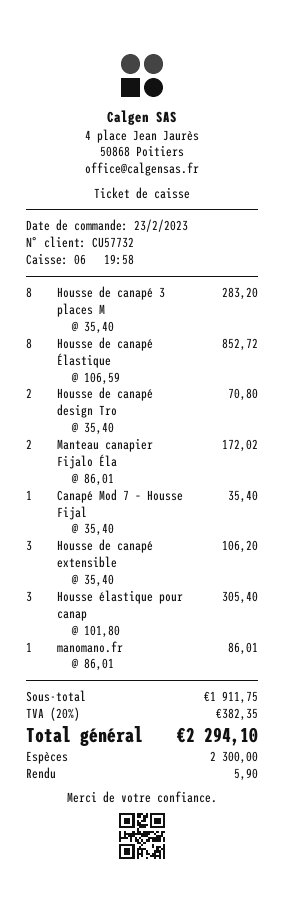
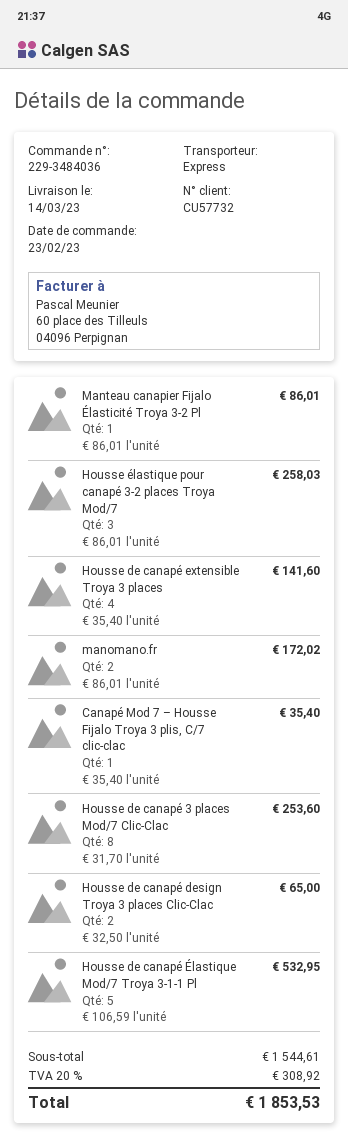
Housse de canapé 3 places M: 8 x 35.40 = 283.20 -> 8 x 31.70 = 253.60
Housse de canapé Élastique: 8 x 106.59 = 852.72 -> 5 x 106.59 = 532.95
Housse de canapé design Tro: 2 x 35.40 = 70.80 -> 2 x 32.50 = 65.00
Manteau canapier Fijalo Éla: 2 x 86.01 = 172.02 -> 1 x 86.01 = 86.01
Housse de canapé extensible: 3 x 35.40 = 106.20 -> 4 x 35.40 = 141.60
Housse élastique pour canap: 3 x 101.80 = 305.40 -> 3 x 86.01 = 258.03
manomano.fr: 1 x 86.01 = 86.01 -> 2 x 86.01 = 172.02
subtotal: 1911.75 -> 1544.61
tax: 20% = 382.35 -> 20% = 308.92
total: 2294.10 -> 1853.53

